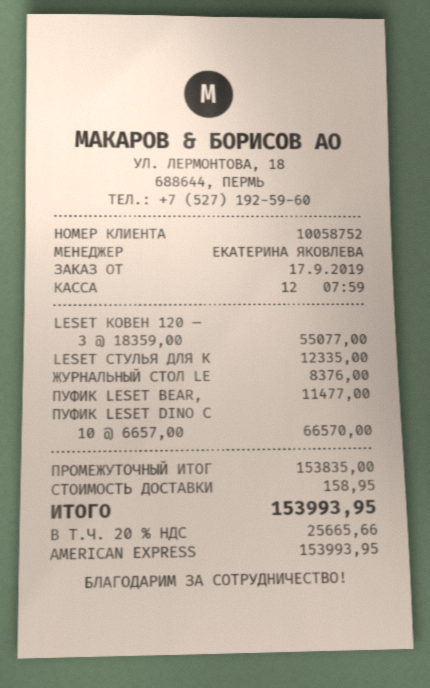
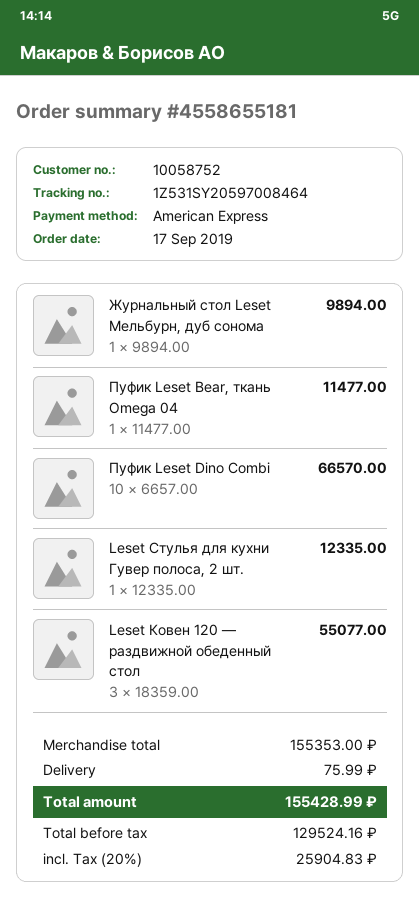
ЖУРНАЛЬНЫЙ СТОЛ LE: 1 x 8376.00 = 8376.00 -> 1 x 9894.00 = 9894.00
subtotal: 153835.00 -> 155353.00
shipping: 158.95 -> 75.99
tax: 20% = 25665.66 -> 20% = 25904.83
total: 153993.95 -> 155428.99

